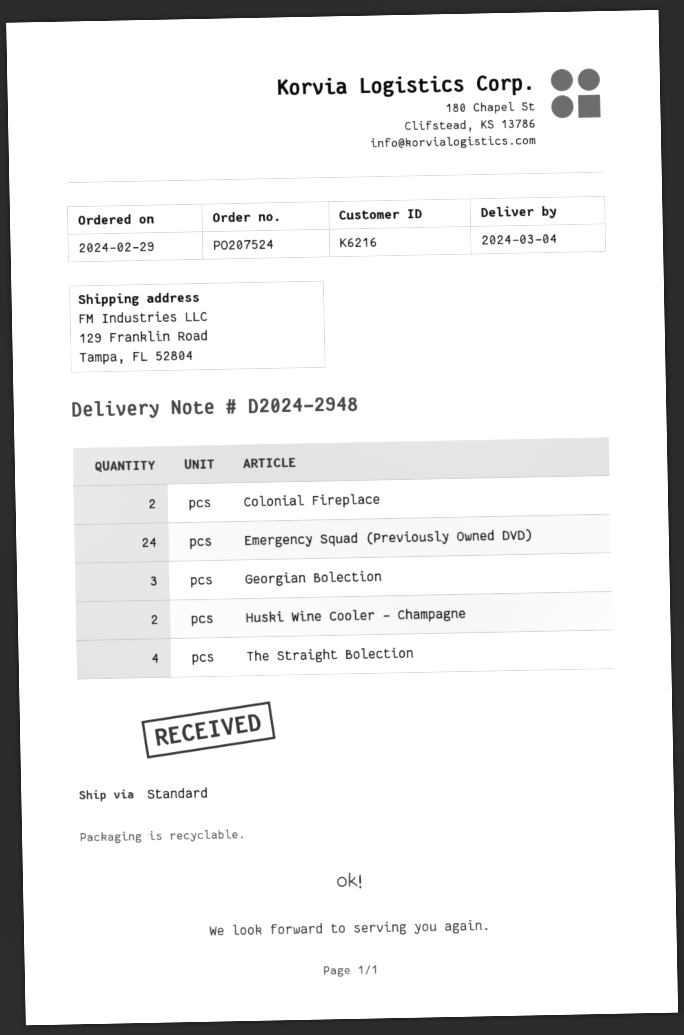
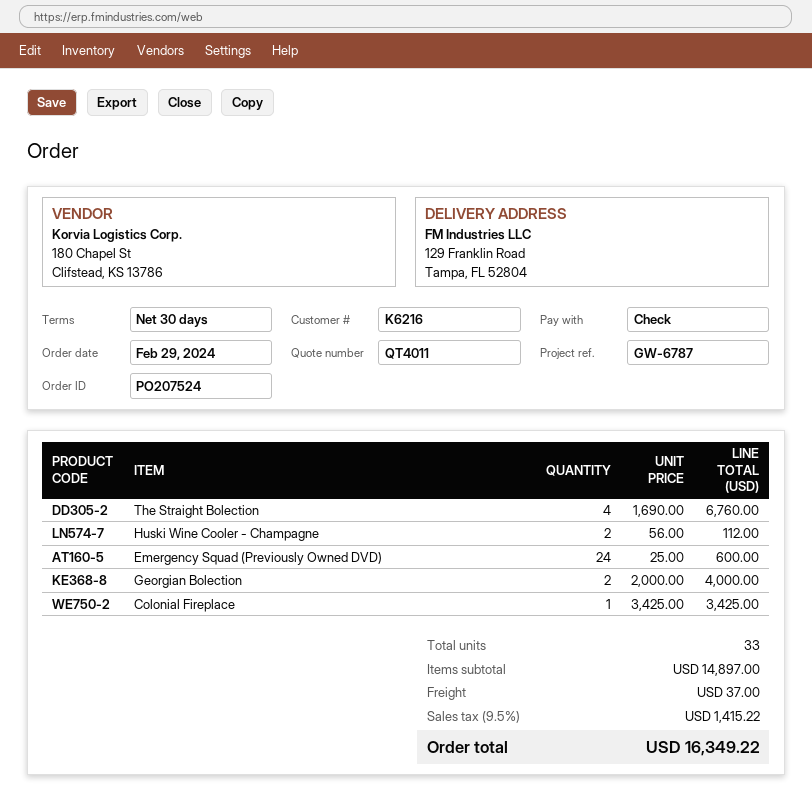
Colonial Fireplace: 2 -> 1
Georgian Bolection: 3 -> 2

